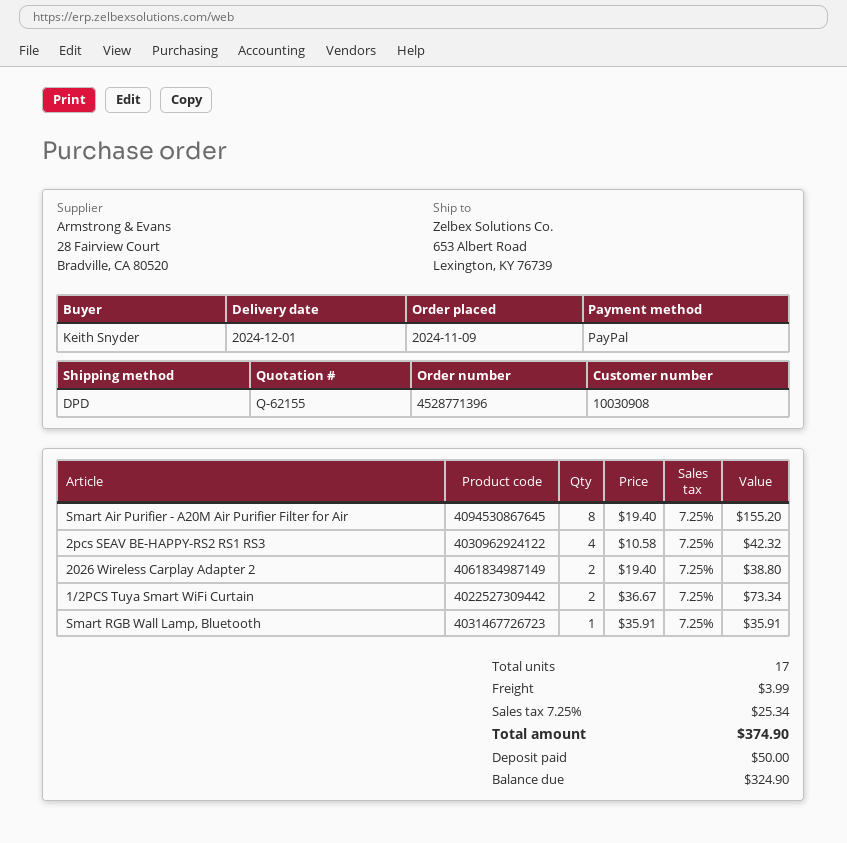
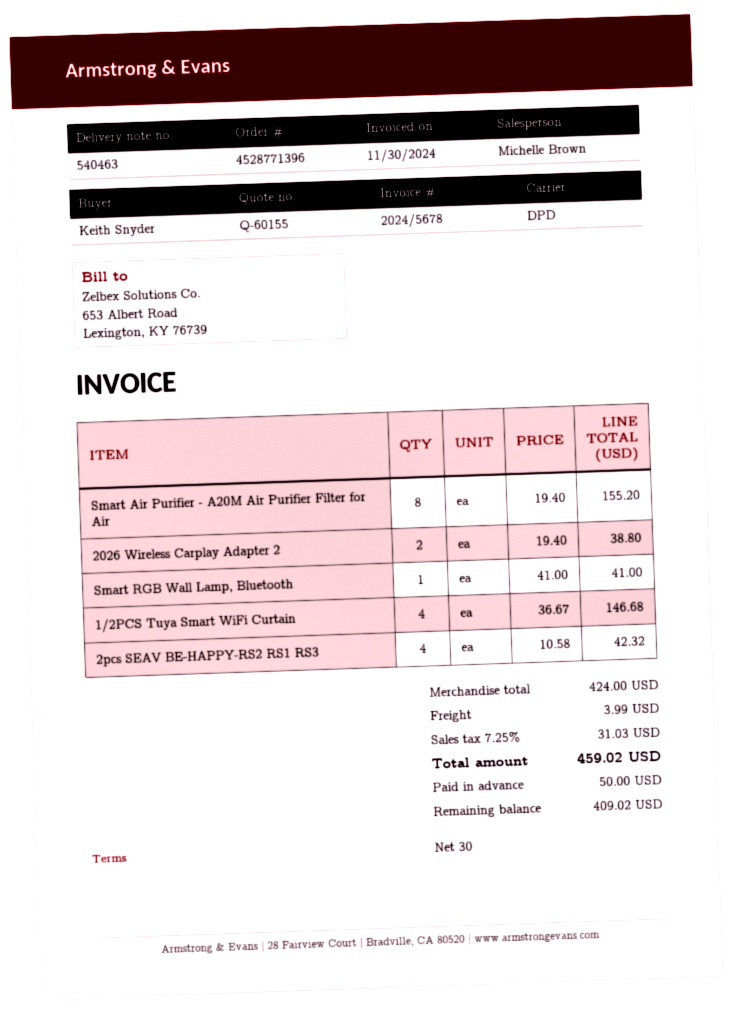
quote number: Q-62155 -> Q-60155
1/2PCS Tuya Smart WiFi Curtain: 2 x 36.67 = 73.34 -> 4 x 36.67 = 146.68
Smart RGB Wall Lamp, Bluetooth: 1 x 35.91 = 35.91 -> 1 x 41.00 = 41.00
tax: 7.25% = 25.34 -> 7.25% = 31.03
total: 374.90 -> 459.02
balance: 324.90 -> 409.02

